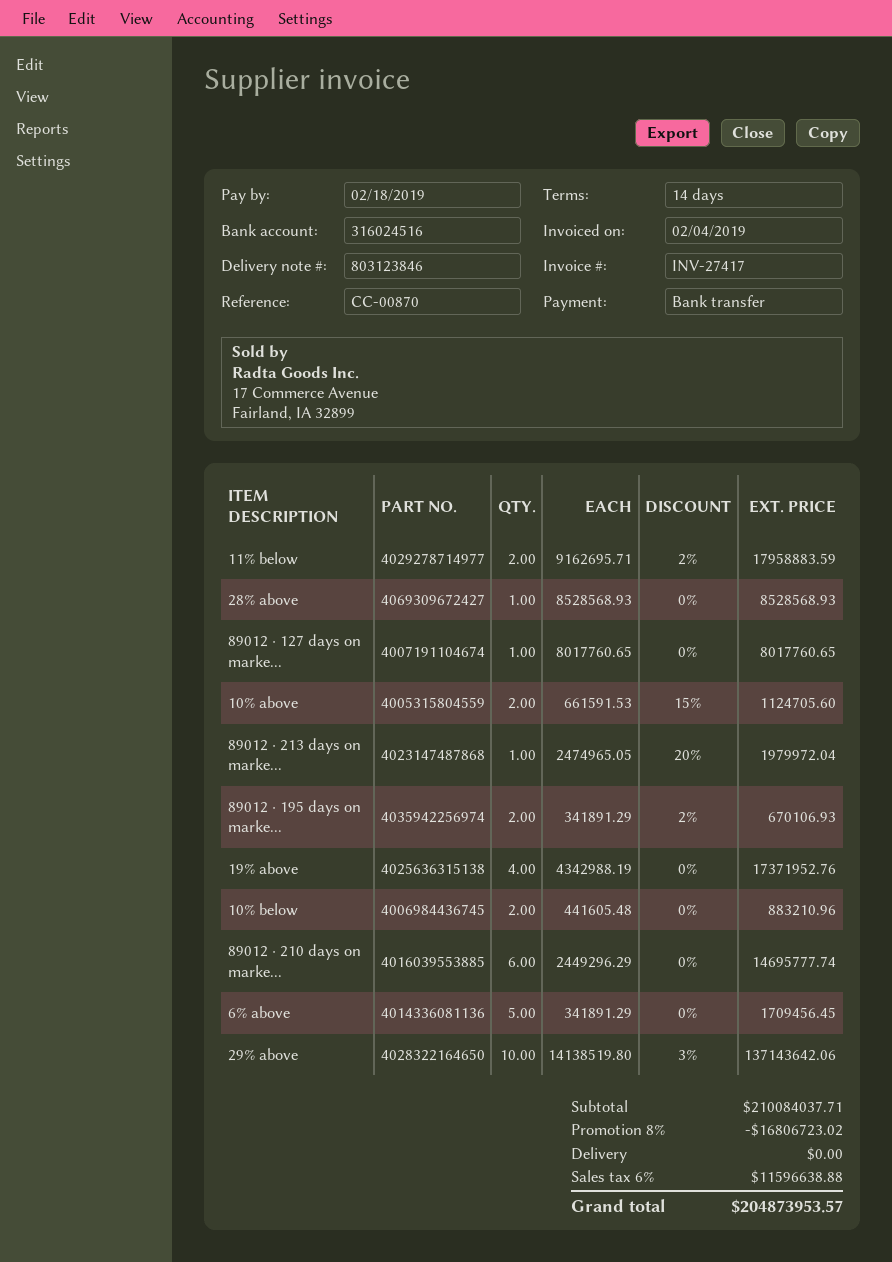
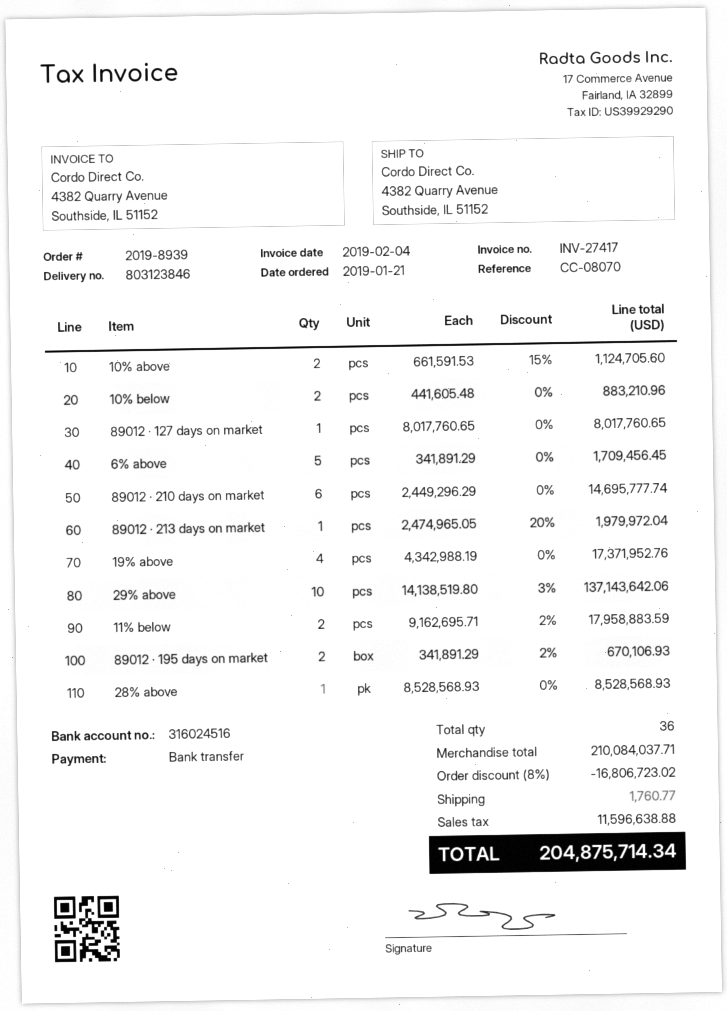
reference: CC-00870 -> CC-08070
shipping: 0.00 -> 1760.77
total: 204873953.57 -> 204875714.34

